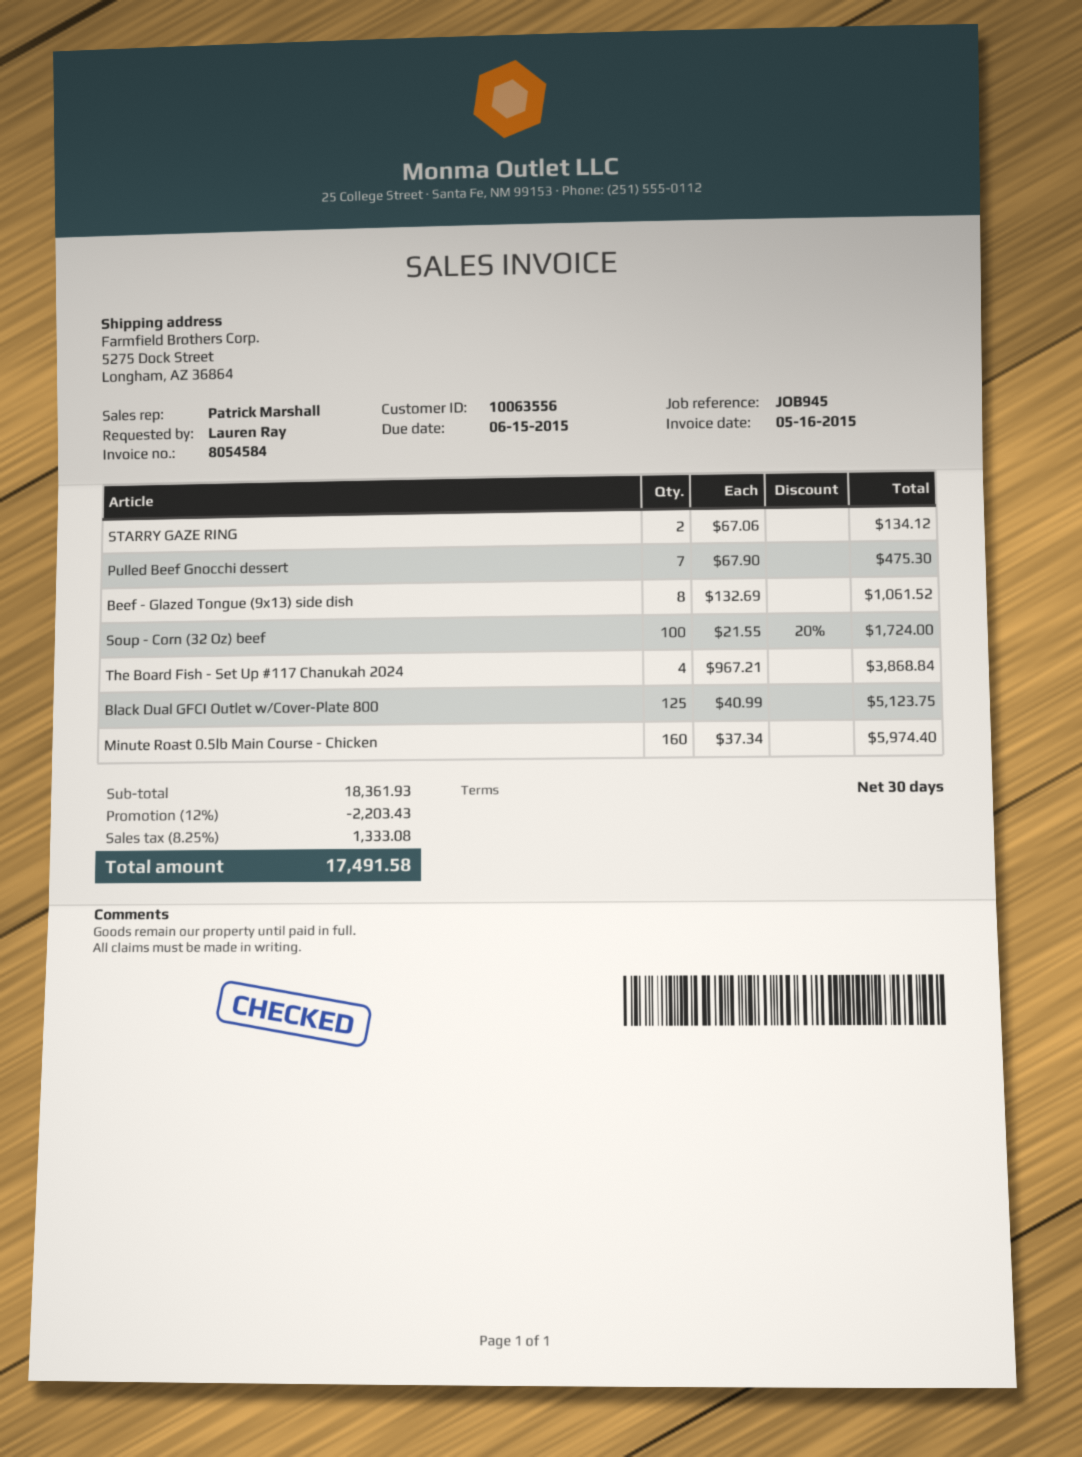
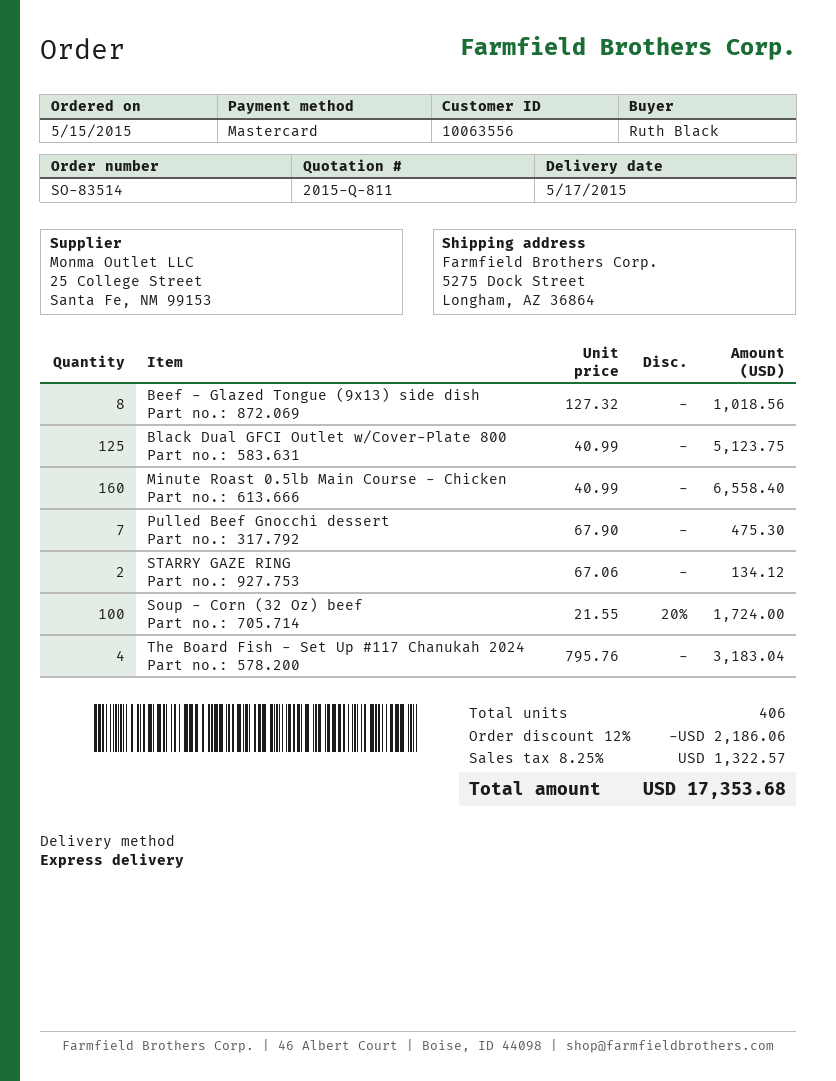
ordered by: Lauren Ray -> Ruth Black
Beef - Glazed Tongue (9x13) side dish: 8 x 132.69 = 1061.52 -> 8 x 127.32 = 1018.56
The Board Fish - Set Up #117 Chanukah 2024: 4 x 967.21 = 3868.84 -> 4 x 795.76 = 3183.04
Minute Roast 0.5lb Main Course - Chicken: 160 x 37.34 = 5974.40 -> 160 x 40.99 = 6558.40
discount: 12% = 2203.43 -> 12% = 2186.06
tax: 8.25% = 1333.08 -> 8.25% = 1322.57
total: 17491.58 -> 17353.68

